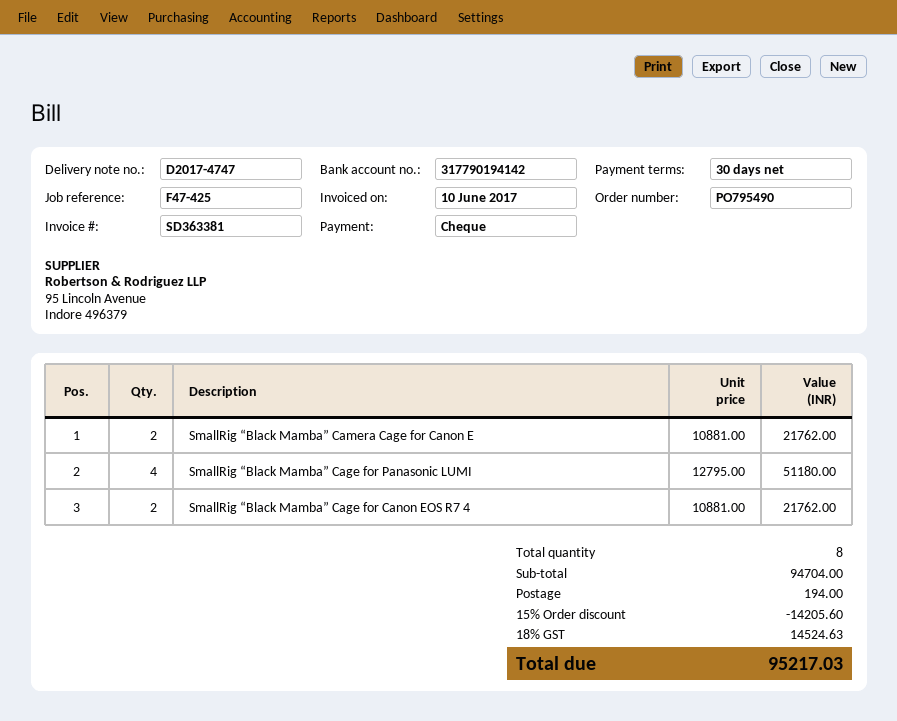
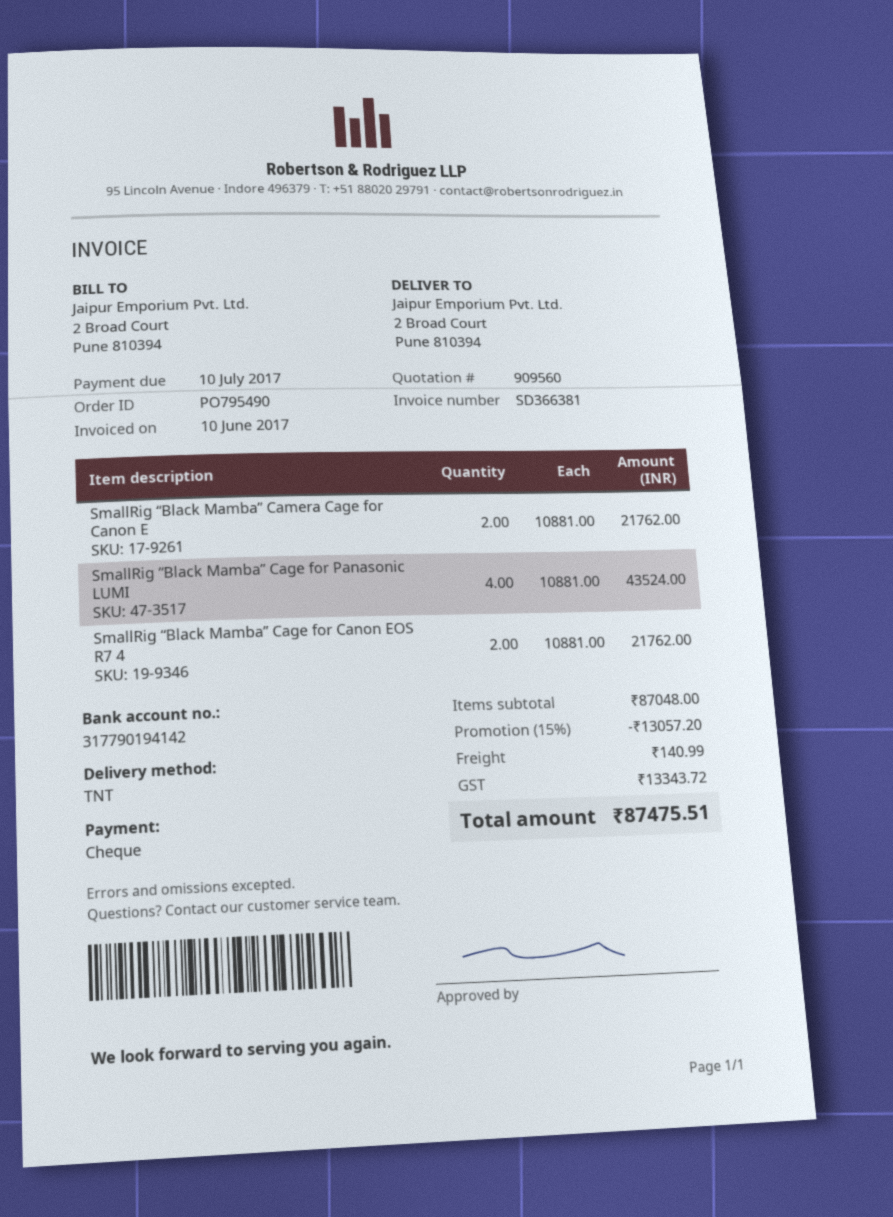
invoice number: SD363381 -> SD366381
SmallRig “Black Mamba” Cage for Panasonic LUMI: 4 x 12795.00 = 51180.00 -> 4 x 10881.00 = 43524.00
subtotal: 94704.00 -> 87048.00
discount: 15% = 14205.60 -> 15% = 13057.20
shipping: 194.00 -> 140.99
tax: 14524.63 -> 13343.72
total: 95217.03 -> 87475.51

